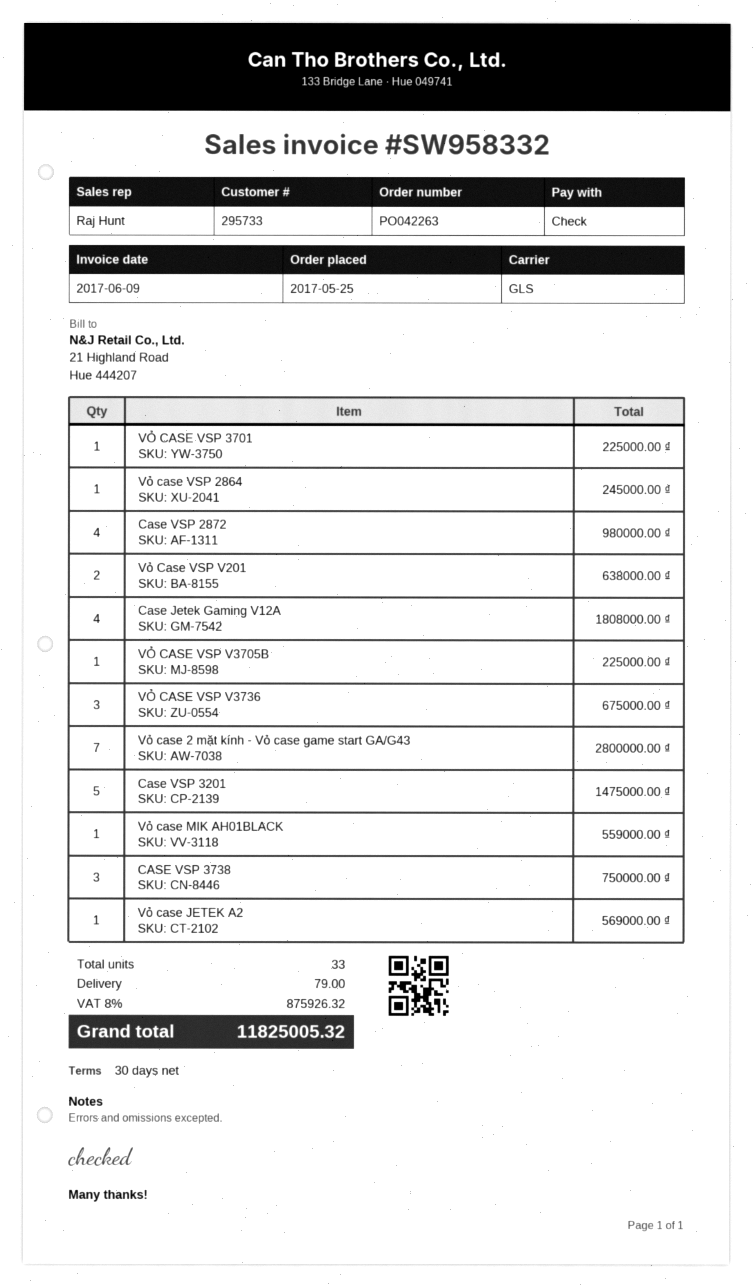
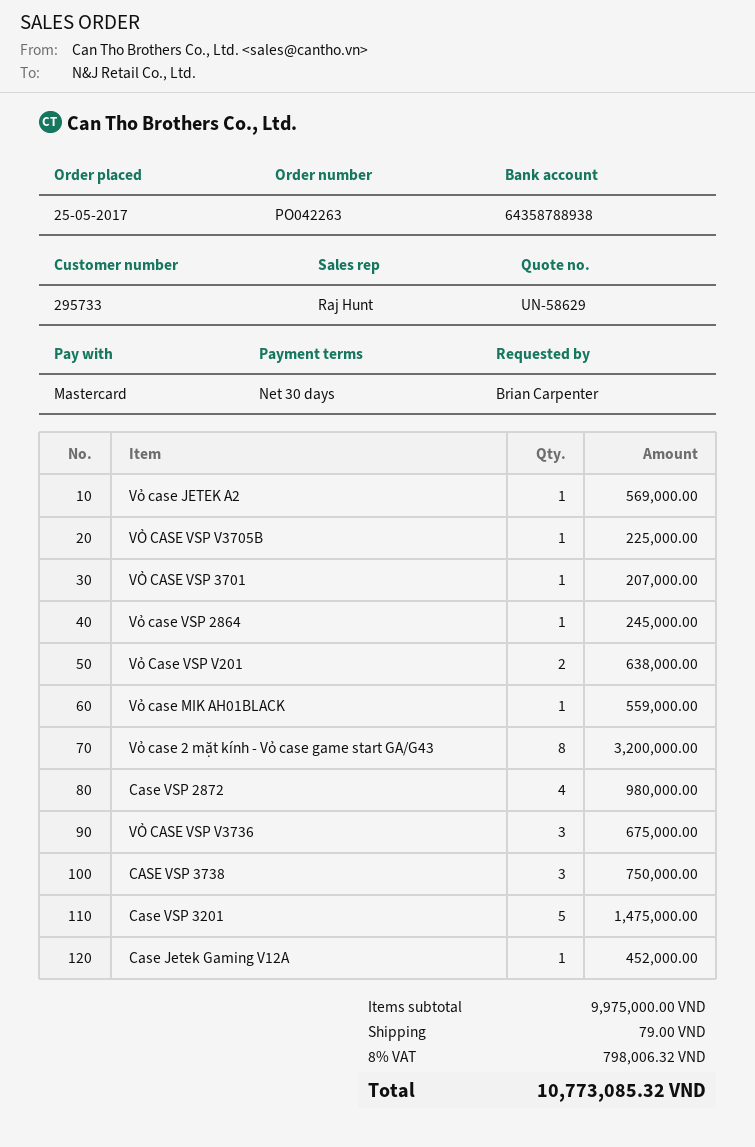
payment method: cheque -> Mastercard
VỎ CASE VSP 3701: 1 for 225000.00 -> 1 for 207000.00
Case Jetek Gaming V12A: 4 for 1808000.00 -> 1 for 452000.00
Vỏ case 2 mặt kính - Vỏ case game start GA/G43: 7 for 2800000.00 -> 8 for 3200000.00
tax: 8% = 875926.32 -> 8% = 798006.32
total: 11825005.32 -> 10773085.32

